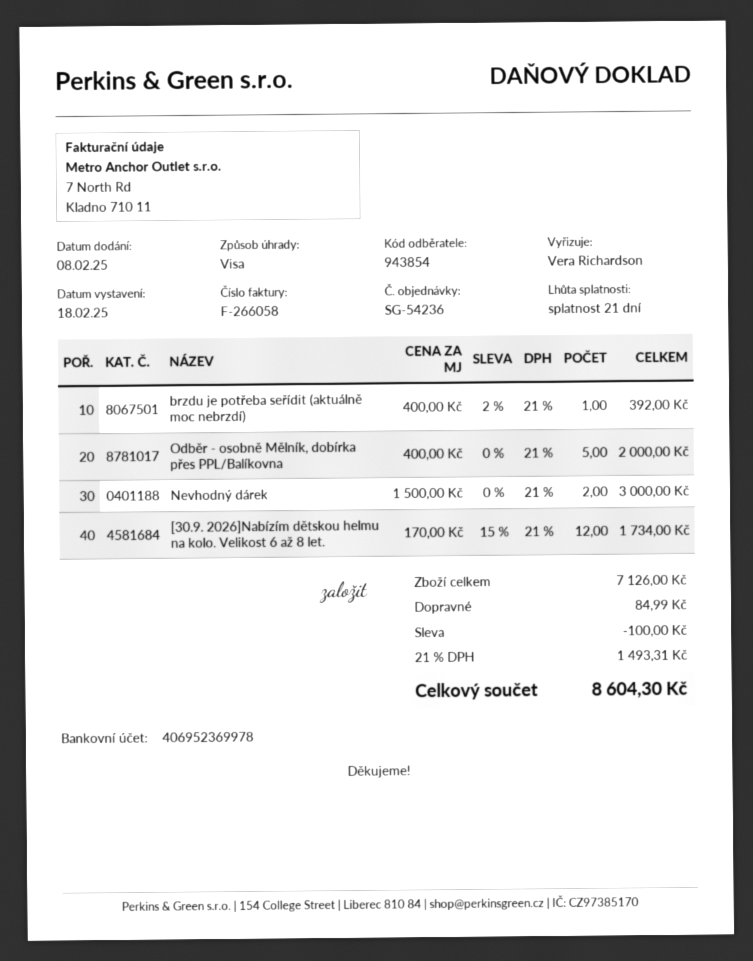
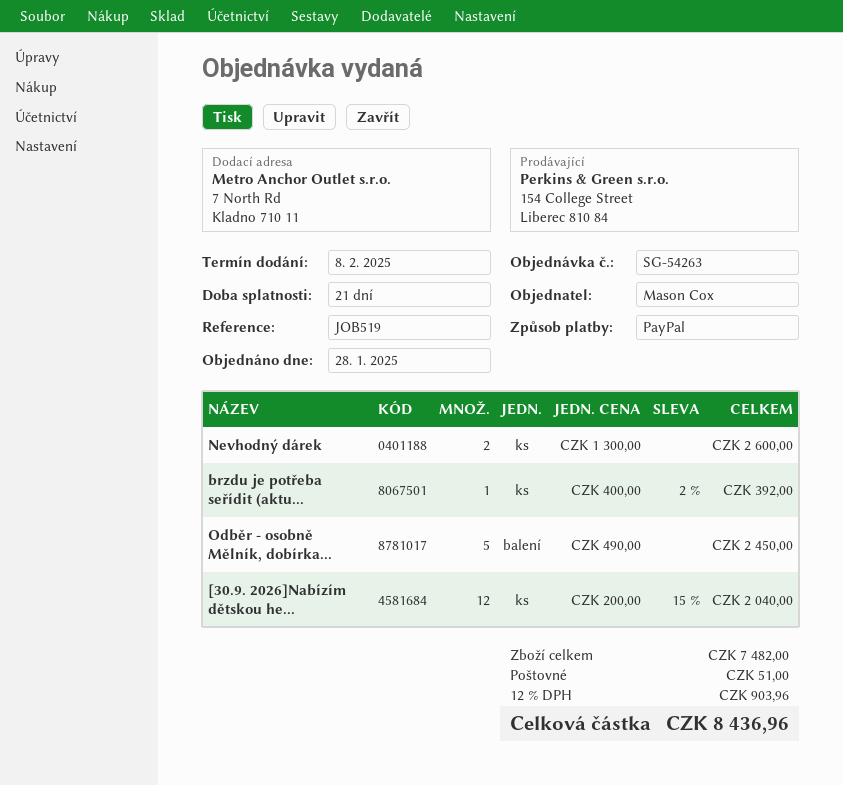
order number: SG-54236 -> SG-54263
payment method: Visa -> PayPal
Odběr - osobně Mělník, dobírka přes PPL/Balíkovna: 5 x 400.00 = 2000.00 -> 5 x 490.00 = 2450.00
Nevhodný dárek: 2 x 1500.00 = 3000.00 -> 2 x 1300.00 = 2600.00
[30.9. 2026]Nabízím dětskou helmu na kolo. Velikost 6 až 8 let.: 12 x 170.00 - 15% = 1734.00 -> 12 x 200.00 - 15% = 2040.00
subtotal: 7126.00 -> 7482.00
discount: 100.00 -> none
shipping: 84.99 -> 51.00
tax: 21% = 1493.31 -> 12% = 903.96
total: 8604.30 -> 8436.96

